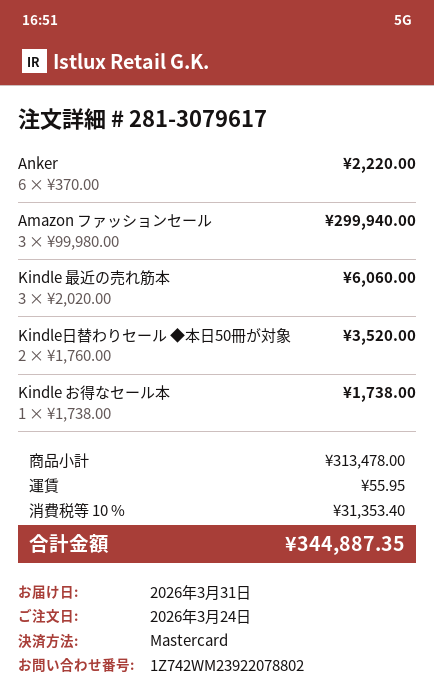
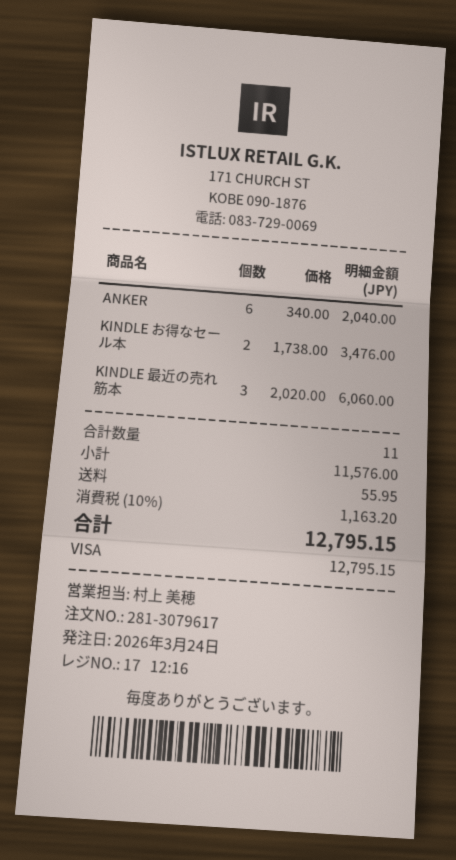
payment method: Mastercard -> Visa
Anker: 6 x 370.00 = 2220.00 -> 6 x 340.00 = 2040.00
Amazon ファッションセール: 3 x 99980.00 = 299940.00 -> none
Kindle日替わりセール ◆本日50冊が対象: 2 x 1760.00 = 3520.00 -> none
Kindle お得なセール本: 1 x 1738.00 = 1738.00 -> 2 x 1738.00 = 3476.00
subtotal: 313478.00 -> 11576.00
tax: 10% = 31353.40 -> 10% = 1163.20
total: 344887.35 -> 12795.15

